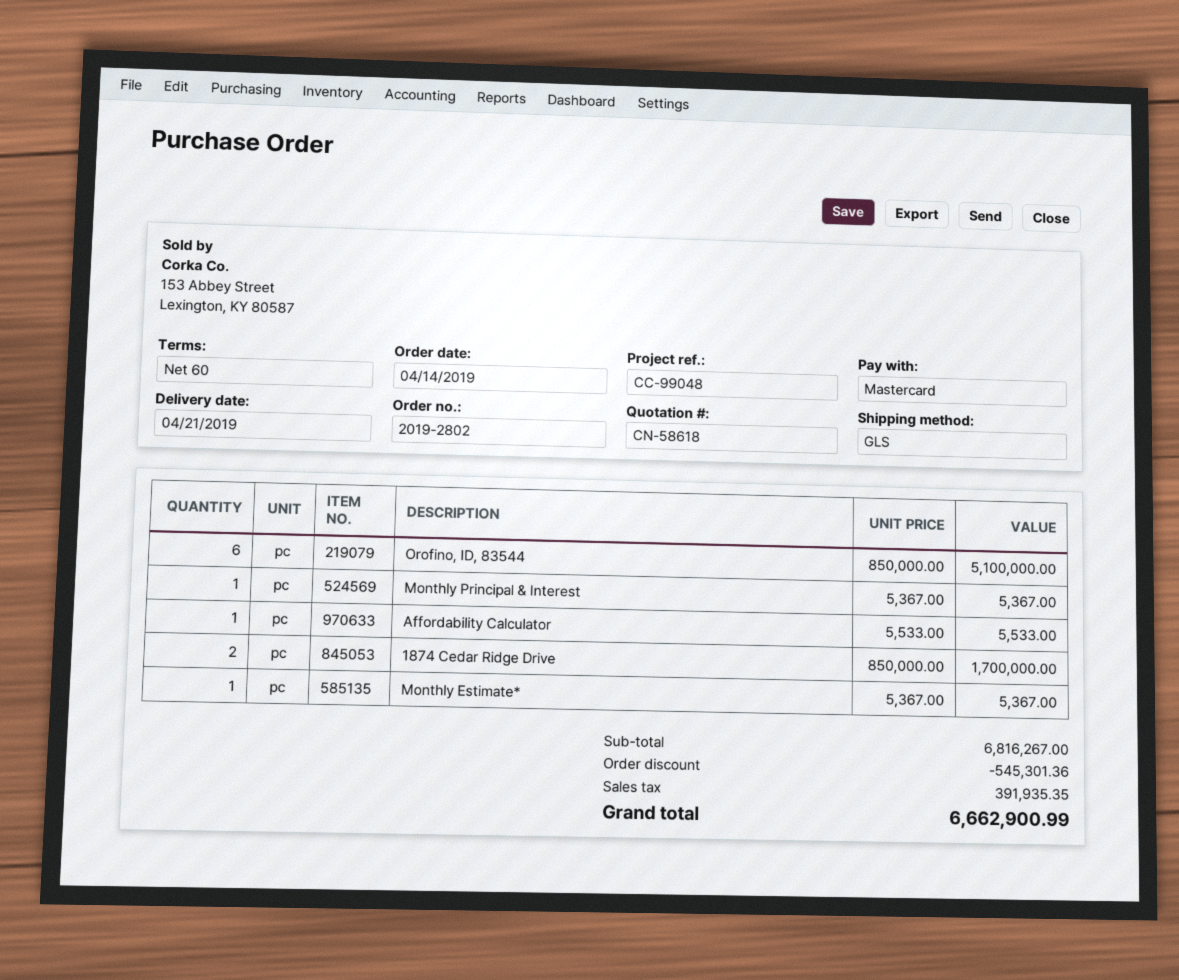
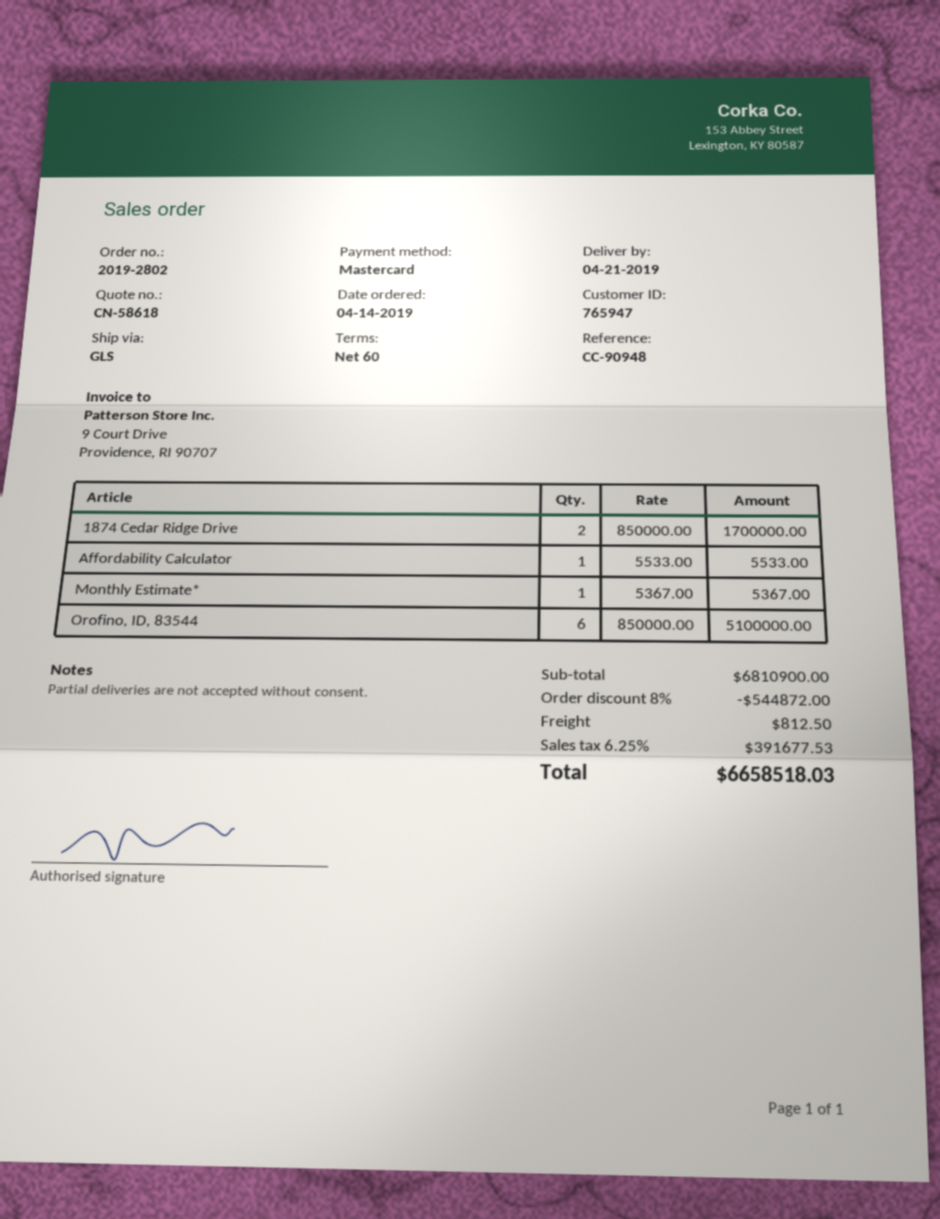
reference: CC-99048 -> CC-90948
Monthly Principal & Interest: 1 x 5367.00 = 5367.00 -> none
subtotal: 6816267.00 -> 6810900.00
discount: 545301.36 -> 544872.00
shipping: none -> 812.50
tax: 391935.35 -> 391677.53
total: 6662900.99 -> 6658518.03

